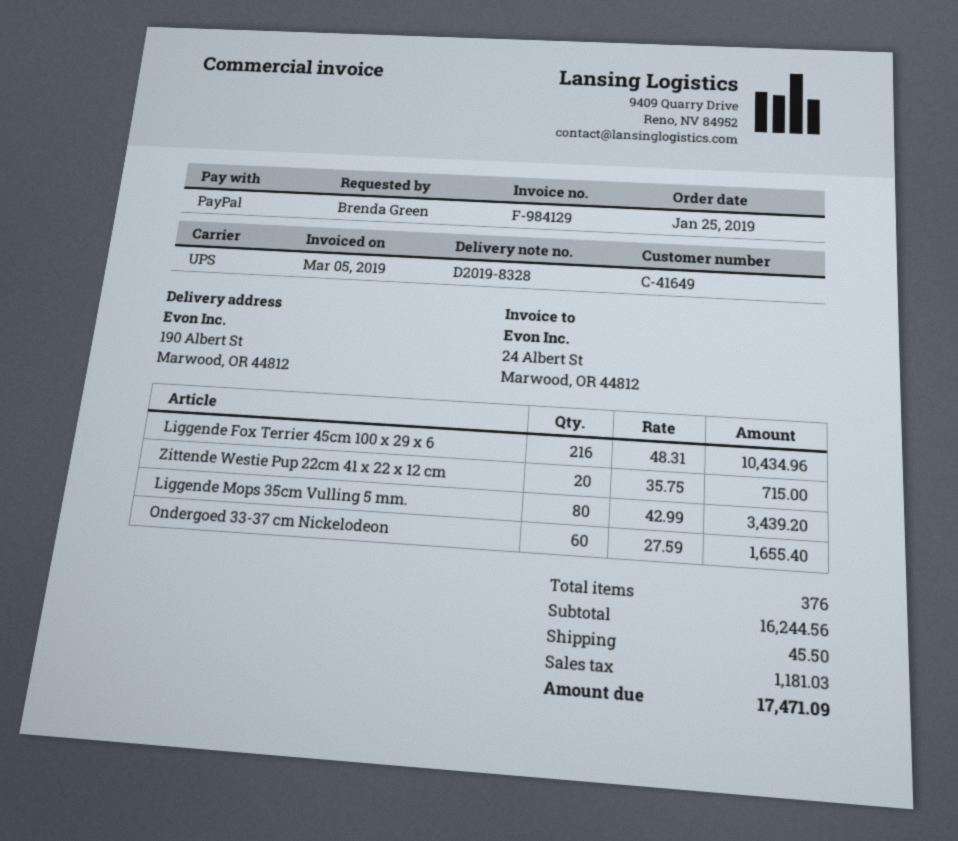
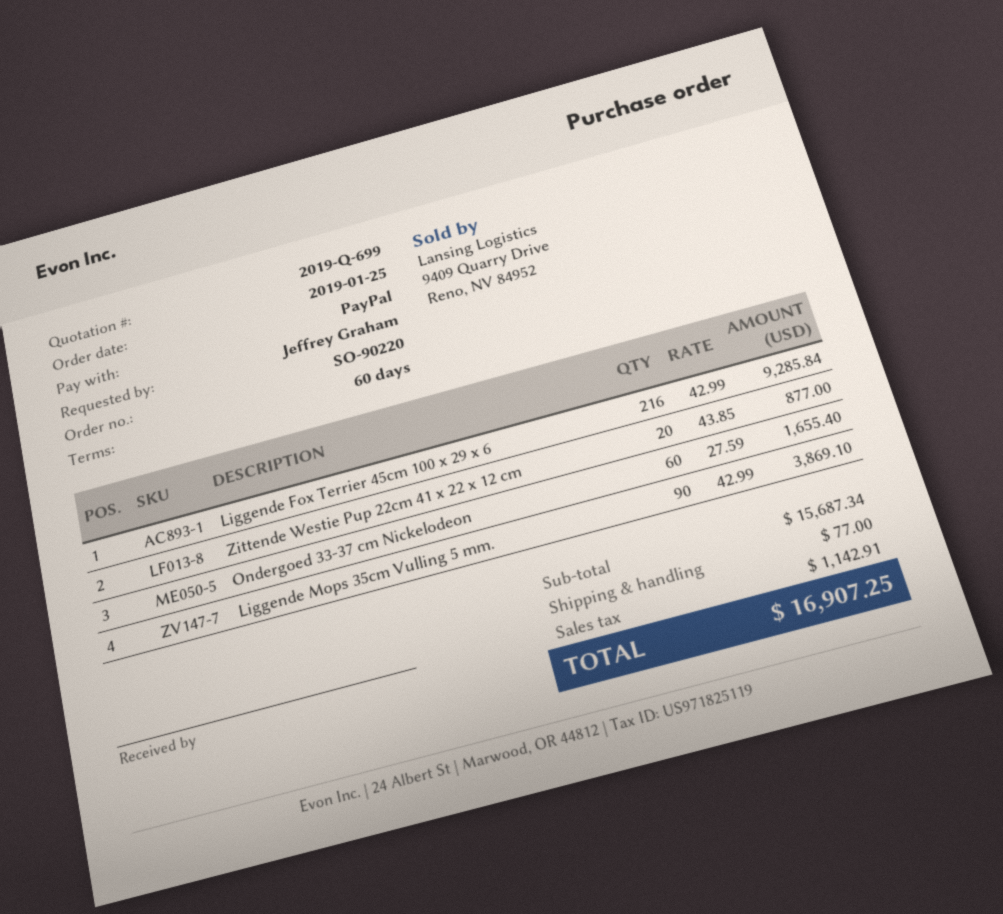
ordered by: Brenda Green -> Jeffrey Graham
Liggende Fox Terrier 45cm 100 x 29 x 6: 216 x 48.31 = 10434.96 -> 216 x 42.99 = 9285.84
Zittende Westie Pup 22cm 41 x 22 x 12 cm: 20 x 35.75 = 715.00 -> 20 x 43.85 = 877.00
Liggende Mops 35cm Vulling 5 mm.: 80 x 42.99 = 3439.20 -> 90 x 42.99 = 3869.10
subtotal: 16244.56 -> 15687.34
shipping: 45.50 -> 77.00
tax: 1181.03 -> 1142.91
total: 17471.09 -> 16907.25

